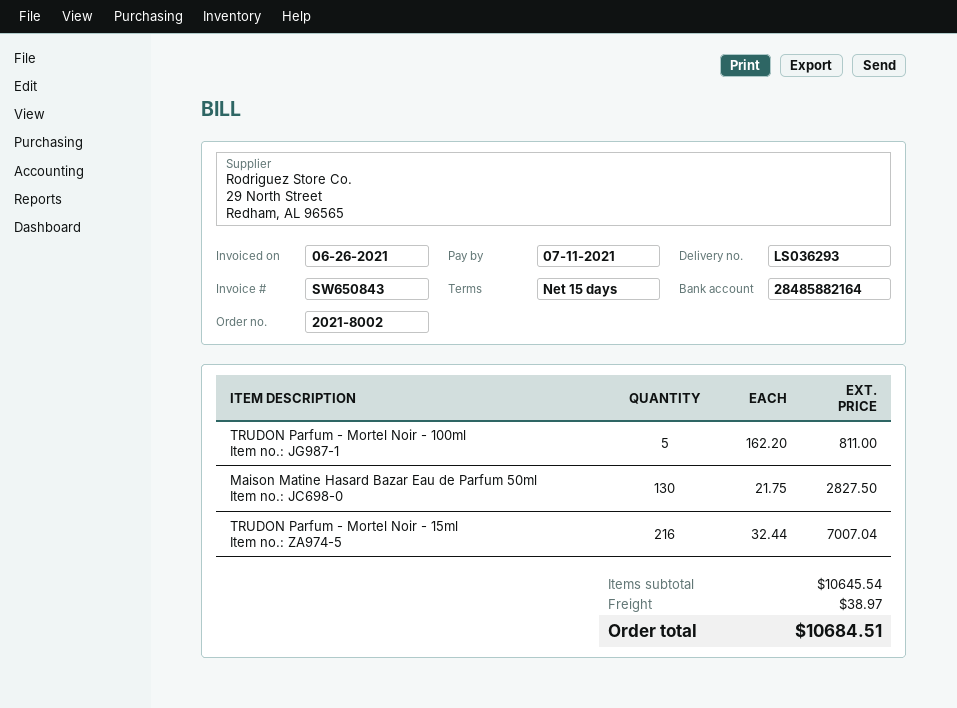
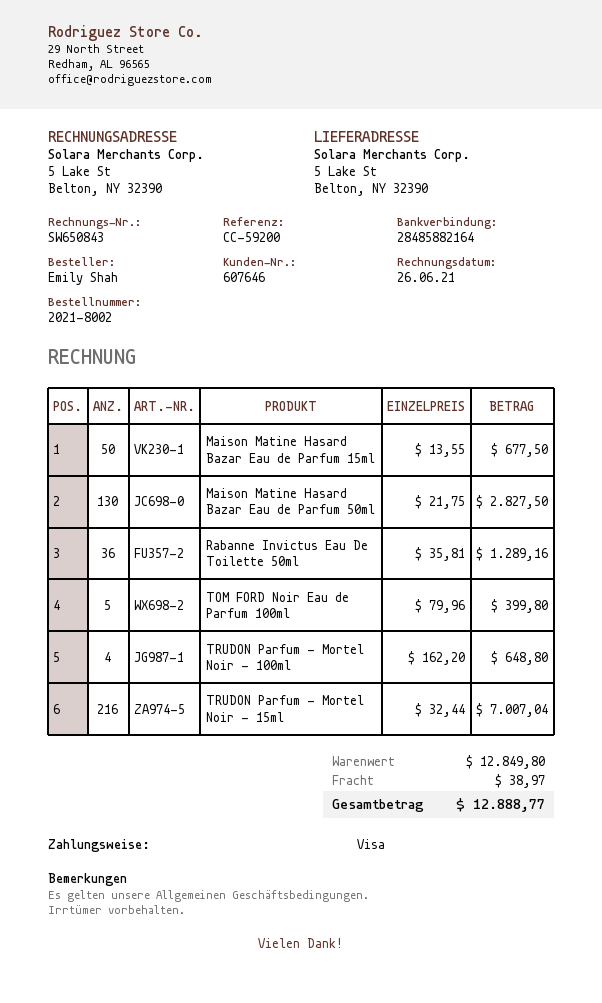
TRUDON Parfum - Mortel Noir - 100ml: 5 x 162.20 = 811.00 -> 4 x 162.20 = 648.80
Maison Matine Hasard Bazar Eau de Parfum 15ml: none -> 50 x 13.55 = 677.50
Rabanne Invictus Eau De Toilette 50ml: none -> 36 x 35.81 = 1289.16
TOM FORD Noir Eau de Parfum 100ml: none -> 5 x 79.96 = 399.80
subtotal: 10645.54 -> 12849.80
total: 10684.51 -> 12888.77

